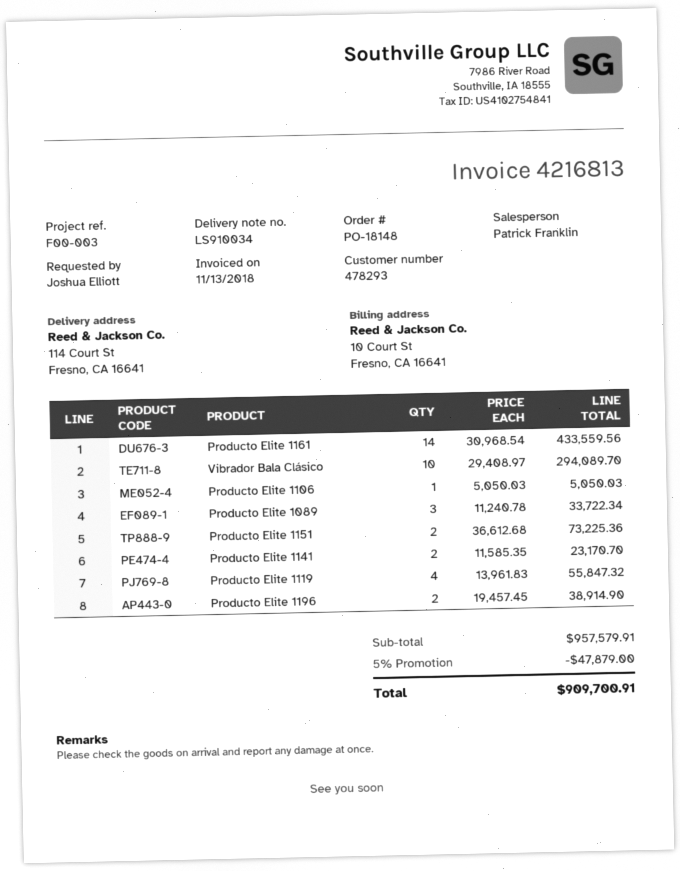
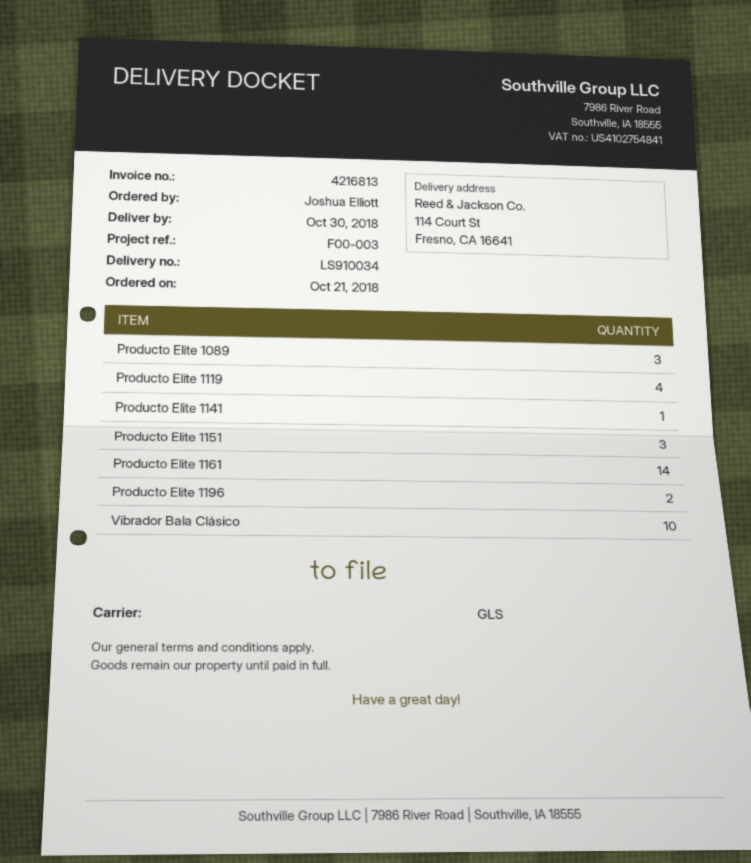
Producto Elite 1106: 1 -> none
Producto Elite 1151: 2 -> 3
Producto Elite 1141: 2 -> 1

